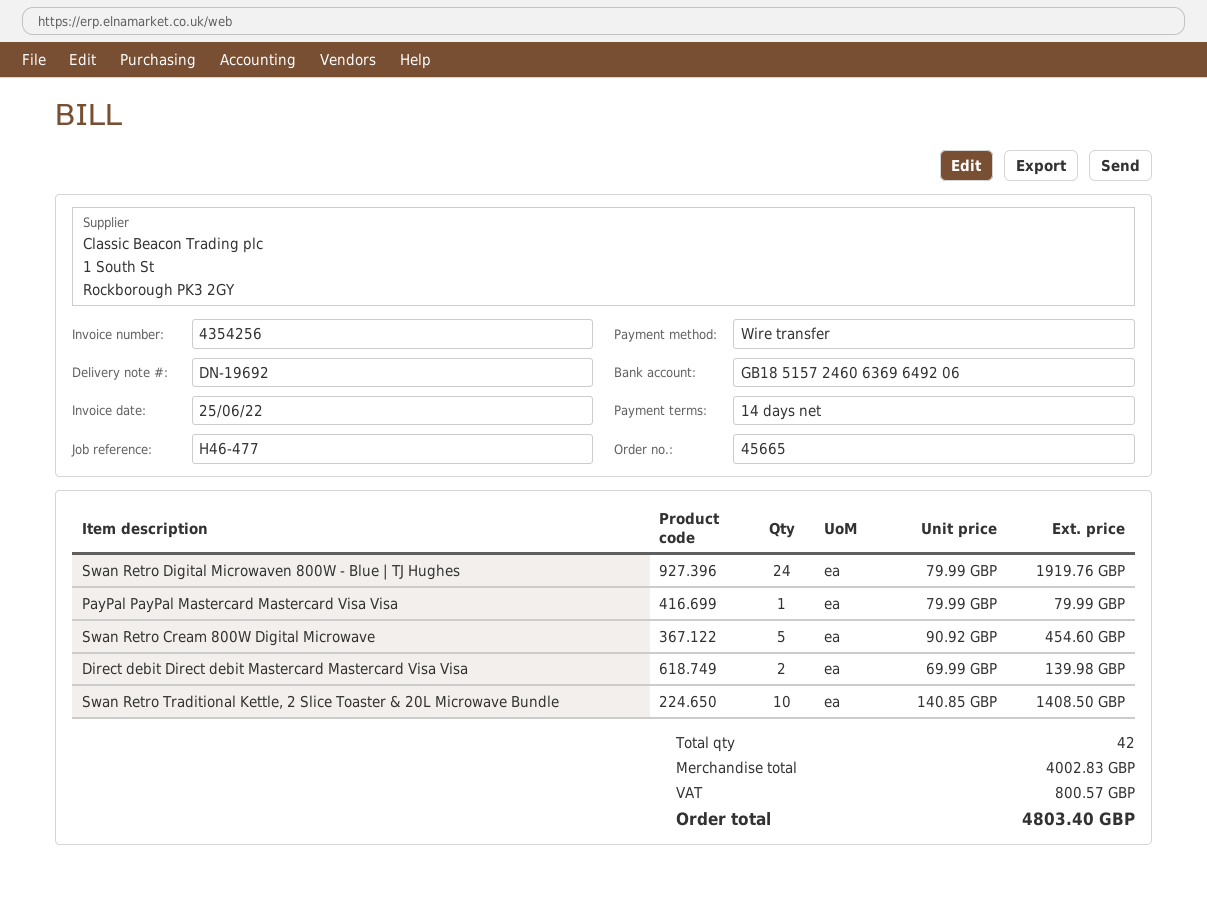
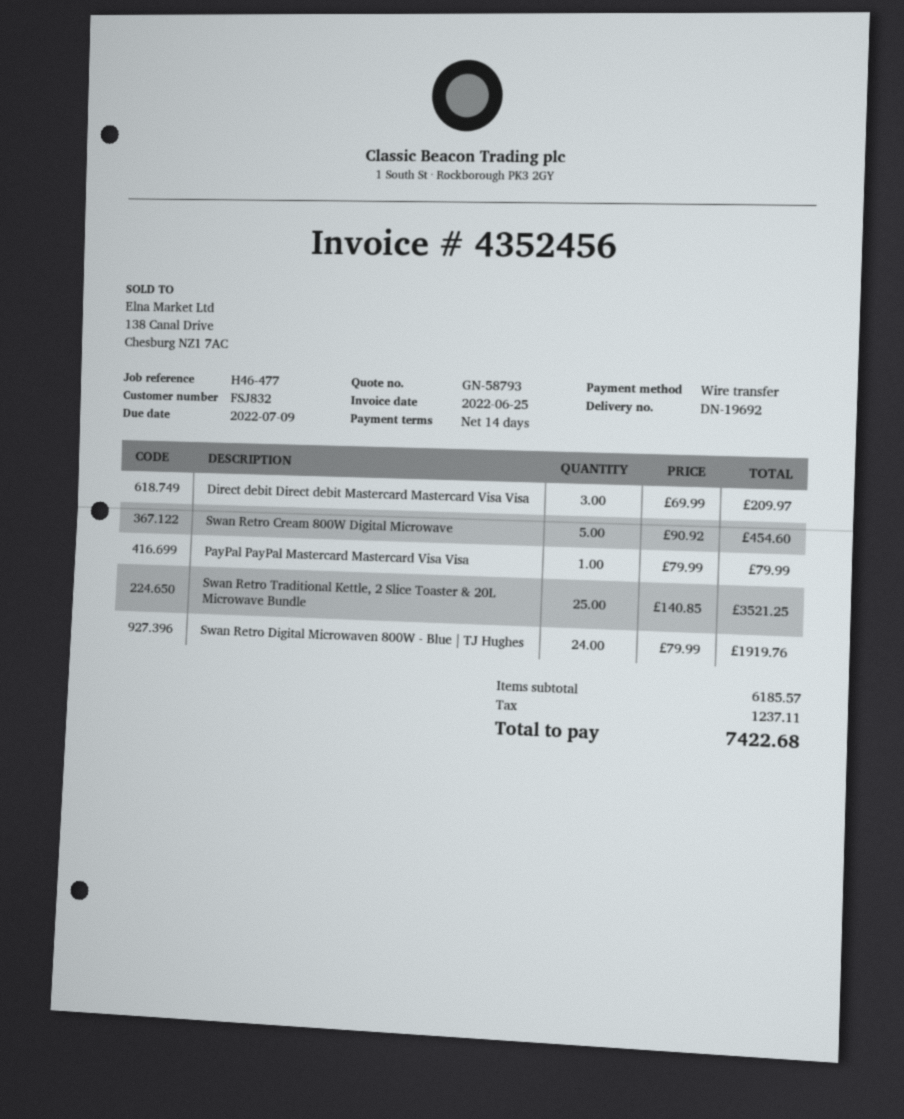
invoice number: 4354256 -> 4352456
Direct debit Direct debit Mastercard Mastercard Visa Visa: 2 x 69.99 = 139.98 -> 3 x 69.99 = 209.97
Swan Retro Traditional Kettle, 2 Slice Toaster & 20L Microwave Bundle: 10 x 140.85 = 1408.50 -> 25 x 140.85 = 3521.25
subtotal: 4002.83 -> 6185.57
tax: 800.57 -> 1237.11
total: 4803.40 -> 7422.68

